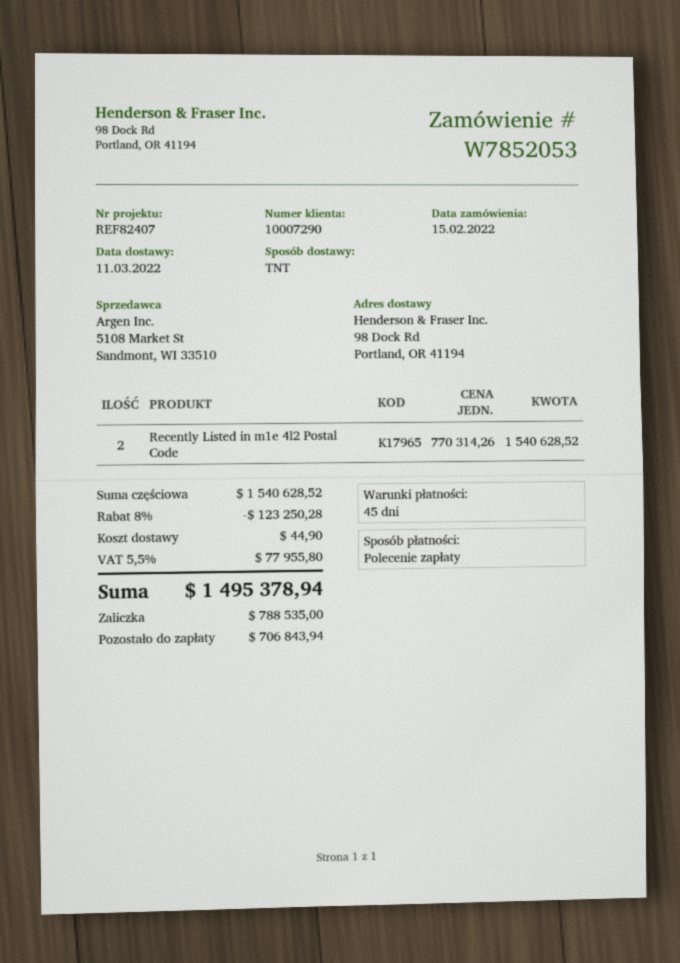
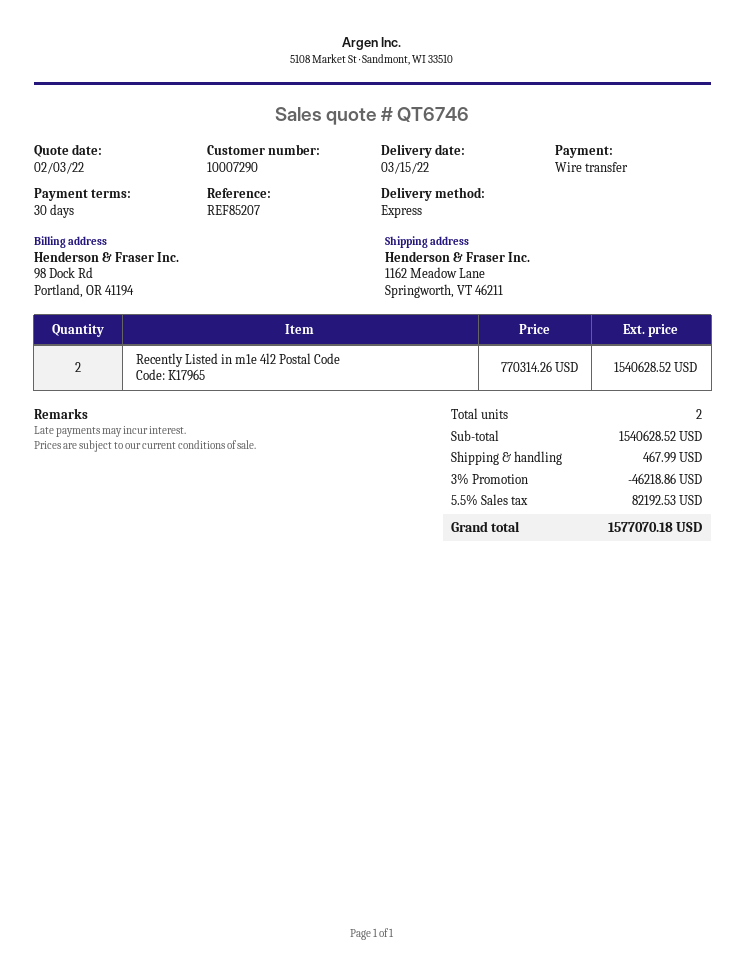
delivery date: 2022-03-11 -> 2022-03-15
payment terms: 45 days -> 30 days
reference: REF82407 -> REF85207
payment method: direct debit -> bank transfer
shipping method: TNT -> express
ship to: 98 Dock Rd, Portland, OR 41194 -> 1162 Meadow Lane, Springworth, VT 46211
discount: 8% = 123250.28 -> 3% = 46218.86
shipping: 44.90 -> 467.99
tax: 5.5% = 77955.80 -> 5.5% = 82192.53
total: 1495378.94 -> 1577070.18

